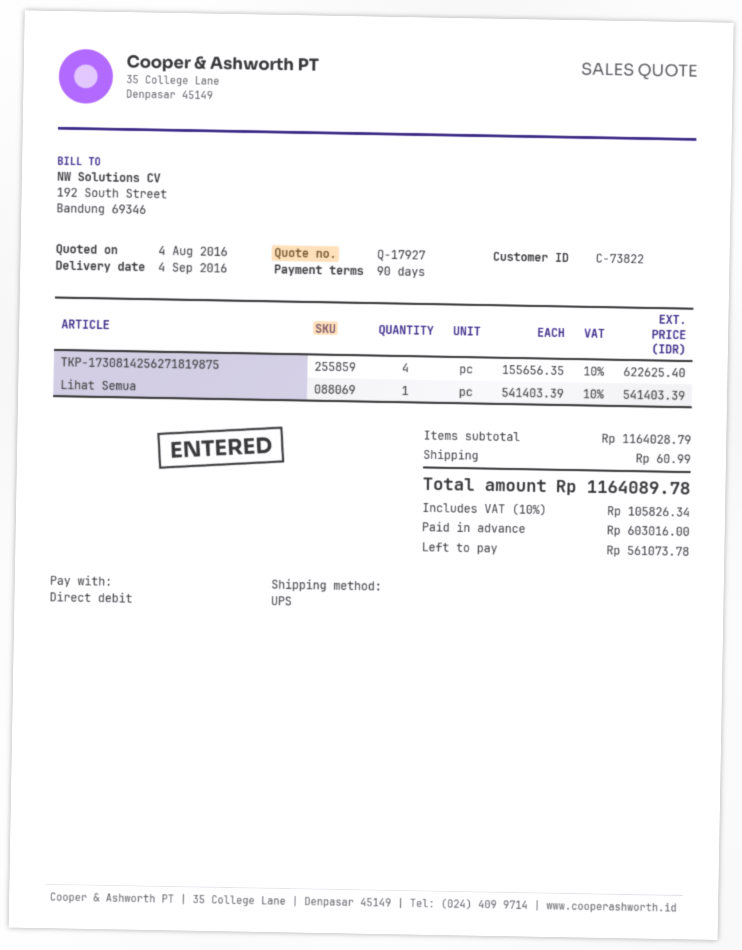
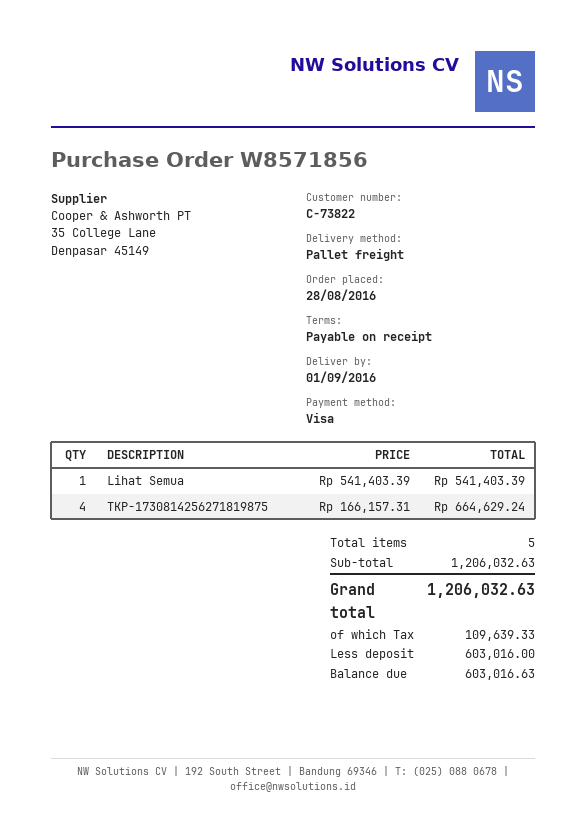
delivery date: 2016-09-04 -> 2016-09-01
payment terms: 90 days -> on receipt
payment method: direct debit -> Visa
shipping method: UPS -> pallet freight
TKP-1730814256271819875: 4 x 155656.35 = 622625.40 -> 4 x 166157.31 = 664629.24
subtotal: 1164028.79 -> 1206032.63
shipping: 60.99 -> none
tax: 105826.34 -> 109639.33
total: 1164089.78 -> 1206032.63
balance: 561073.78 -> 603016.63

